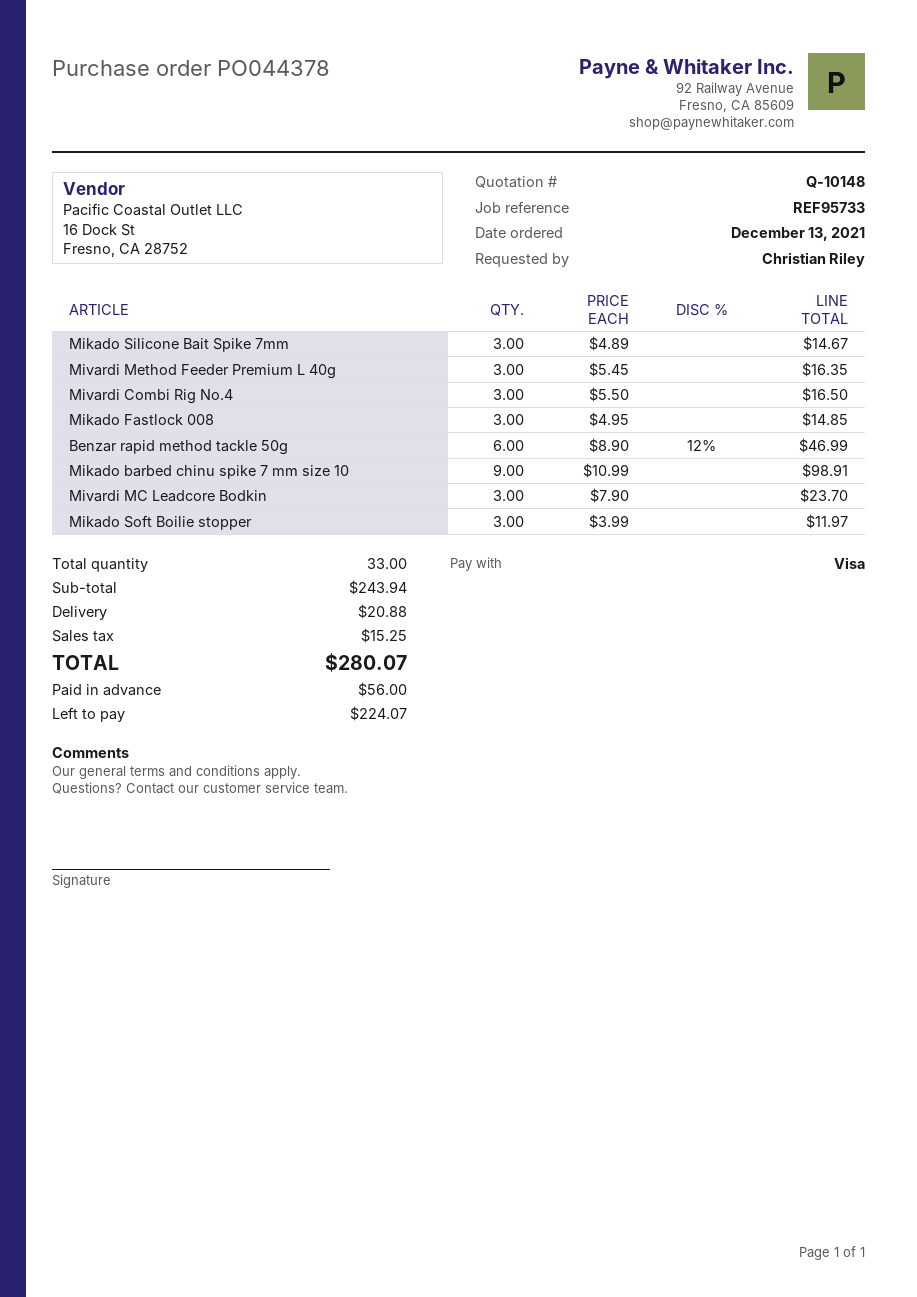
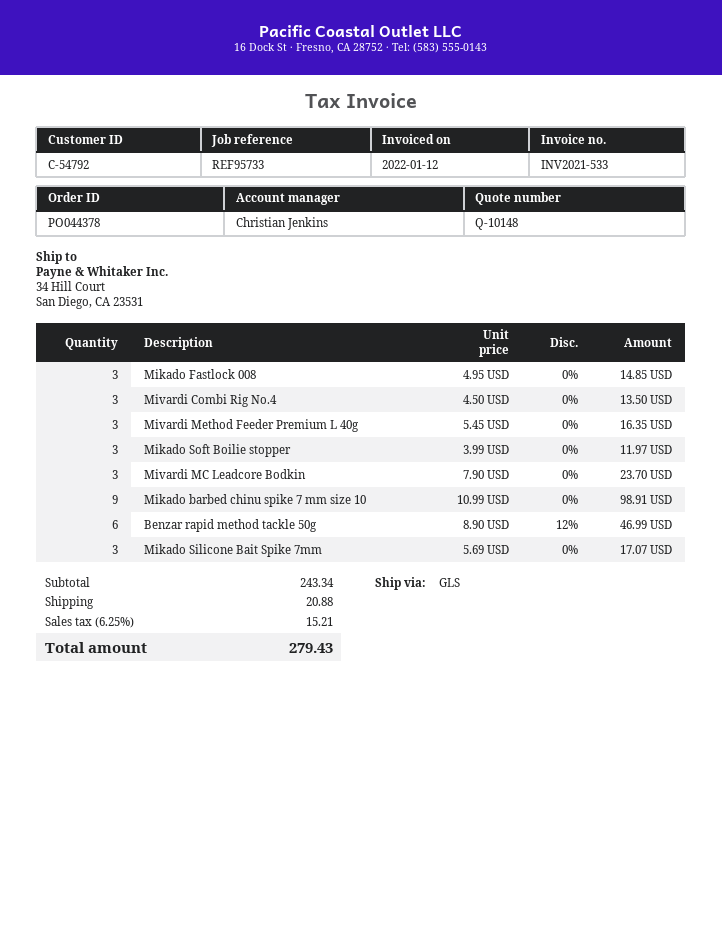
Mikado Silicone Bait Spike 7mm: 3 x 4.89 = 14.67 -> 3 x 5.69 = 17.07
Mivardi Combi Rig No.4: 3 x 5.50 = 16.50 -> 3 x 4.50 = 13.50
subtotal: 243.94 -> 243.34
tax: 15.25 -> 15.21
total: 280.07 -> 279.43

